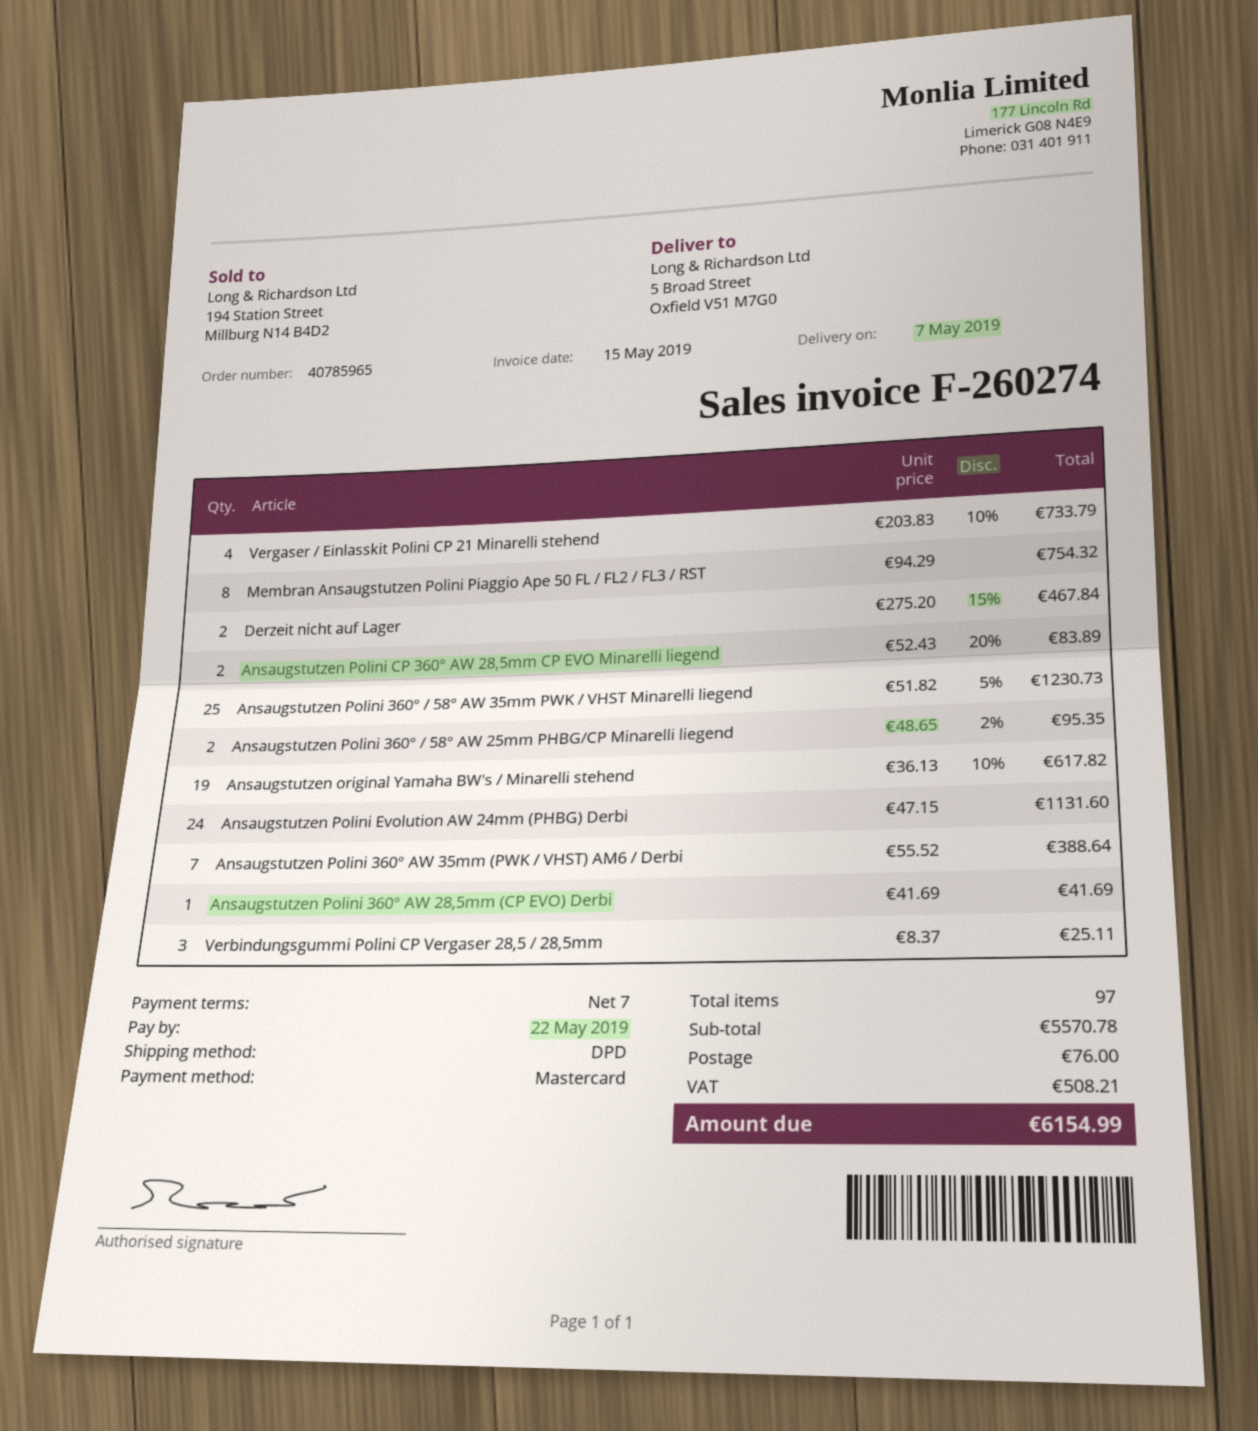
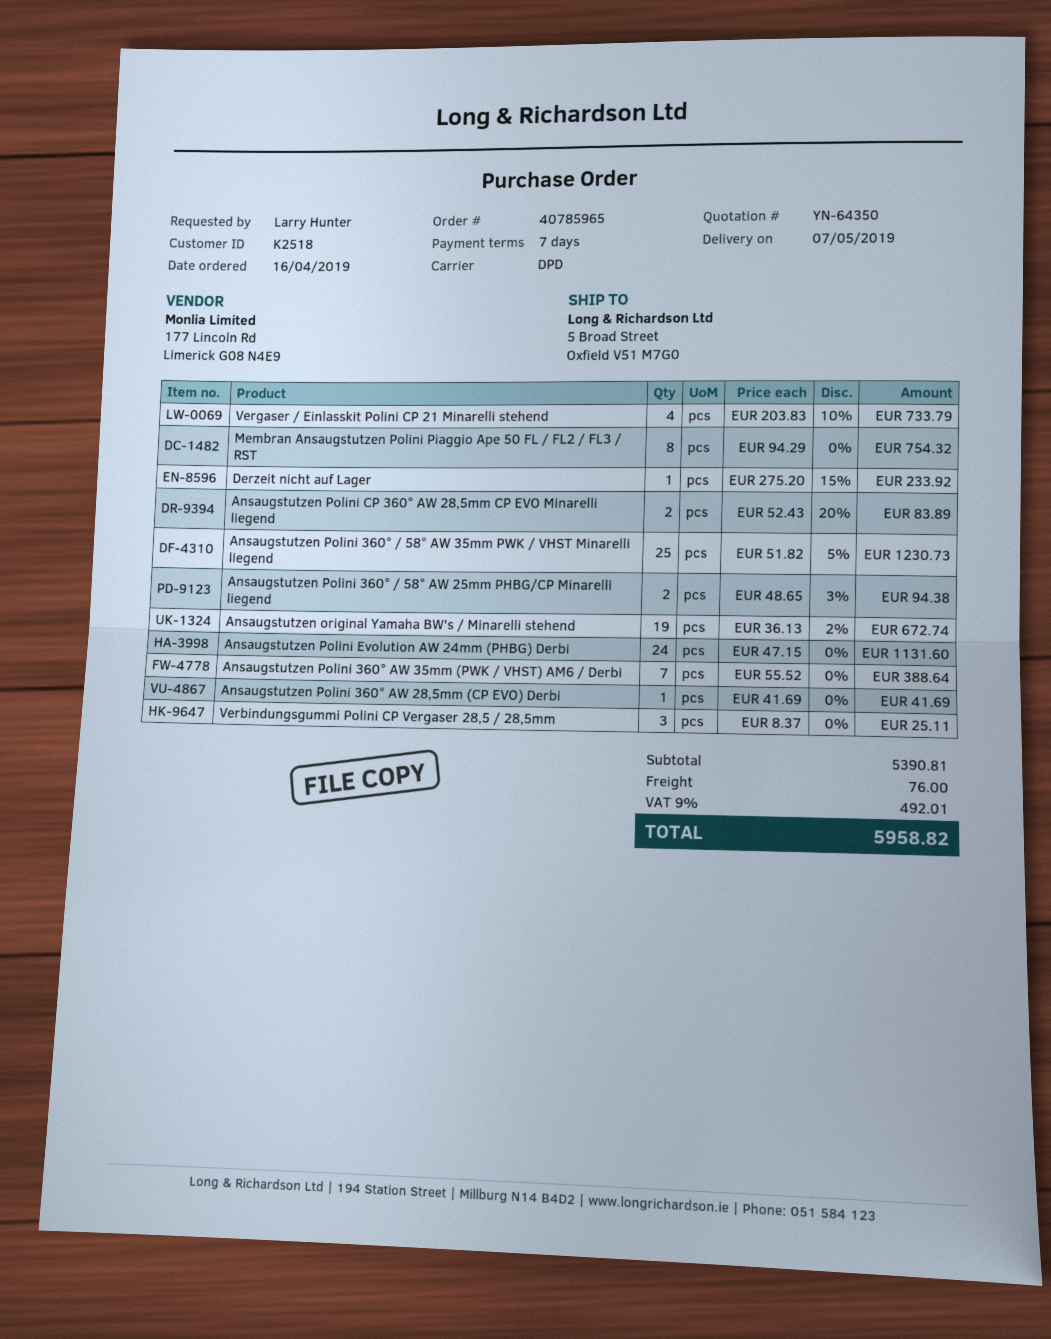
Derzeit nicht auf Lager: 2 x 275.20 - 15% = 467.84 -> 1 x 275.20 - 15% = 233.92
Ansaugstutzen Polini 360° / 58° AW 25mm PHBG/CP Minarelli liegend: 2 x 48.65 - 2% = 95.35 -> 2 x 48.65 - 3% = 94.38
Ansaugstutzen original Yamaha BW's / Minarelli stehend: 19 x 36.13 - 10% = 617.82 -> 19 x 36.13 - 2% = 672.74
subtotal: 5570.78 -> 5390.81
tax: 508.21 -> 492.01
total: 6154.99 -> 5958.82

